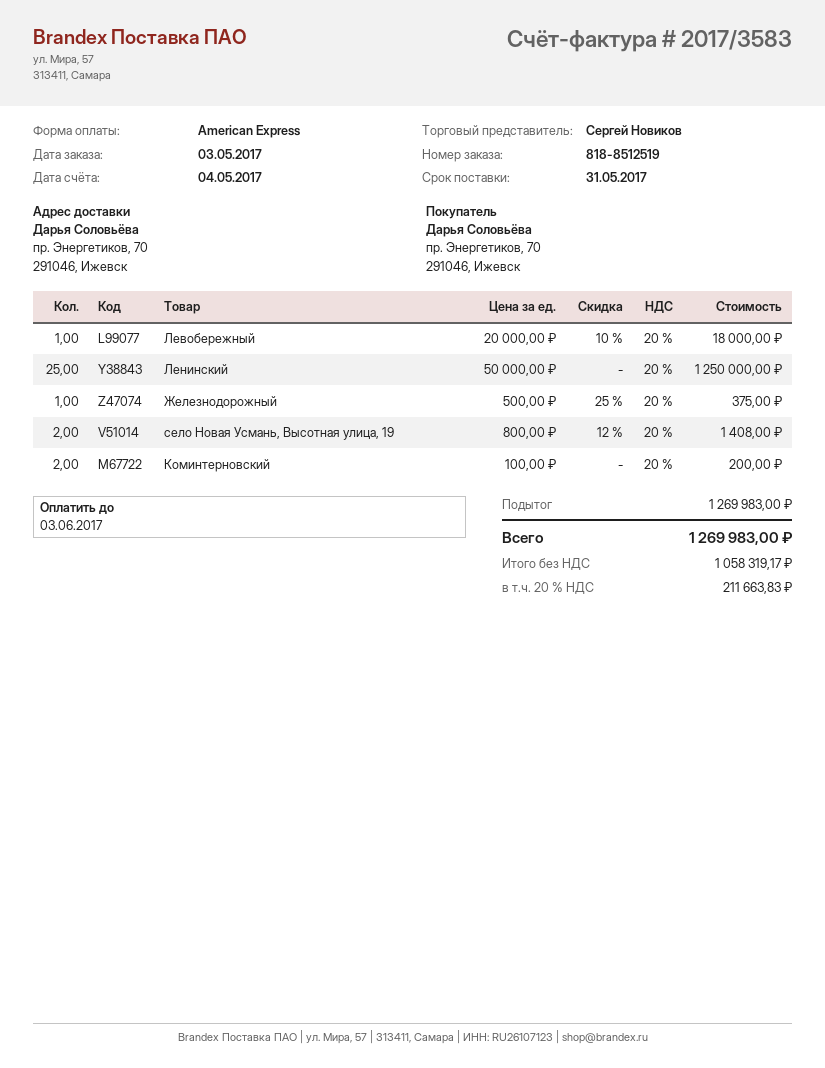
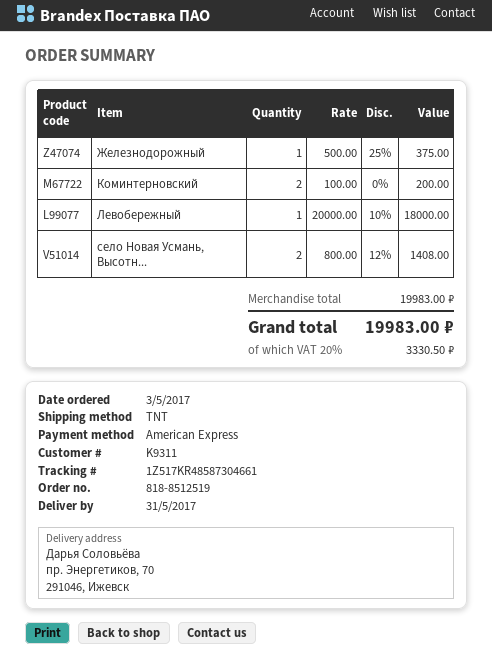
Ленинский: 25 x 50000.00 = 1250000.00 -> none
subtotal: 1269983.00 -> 19983.00
tax: 20% = 211663.83 -> 20% = 3330.50
total: 1269983.00 -> 19983.00

